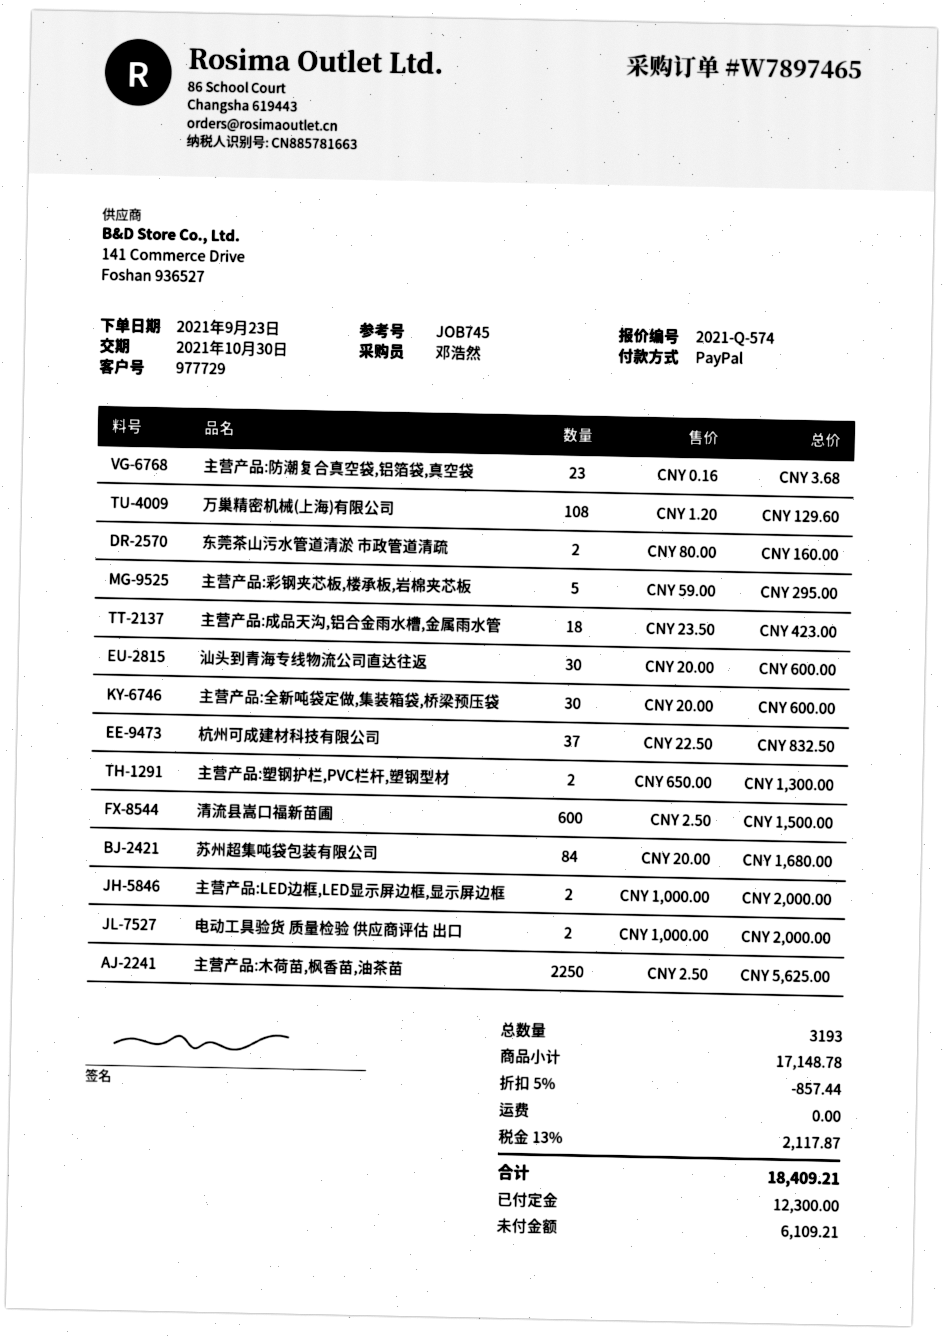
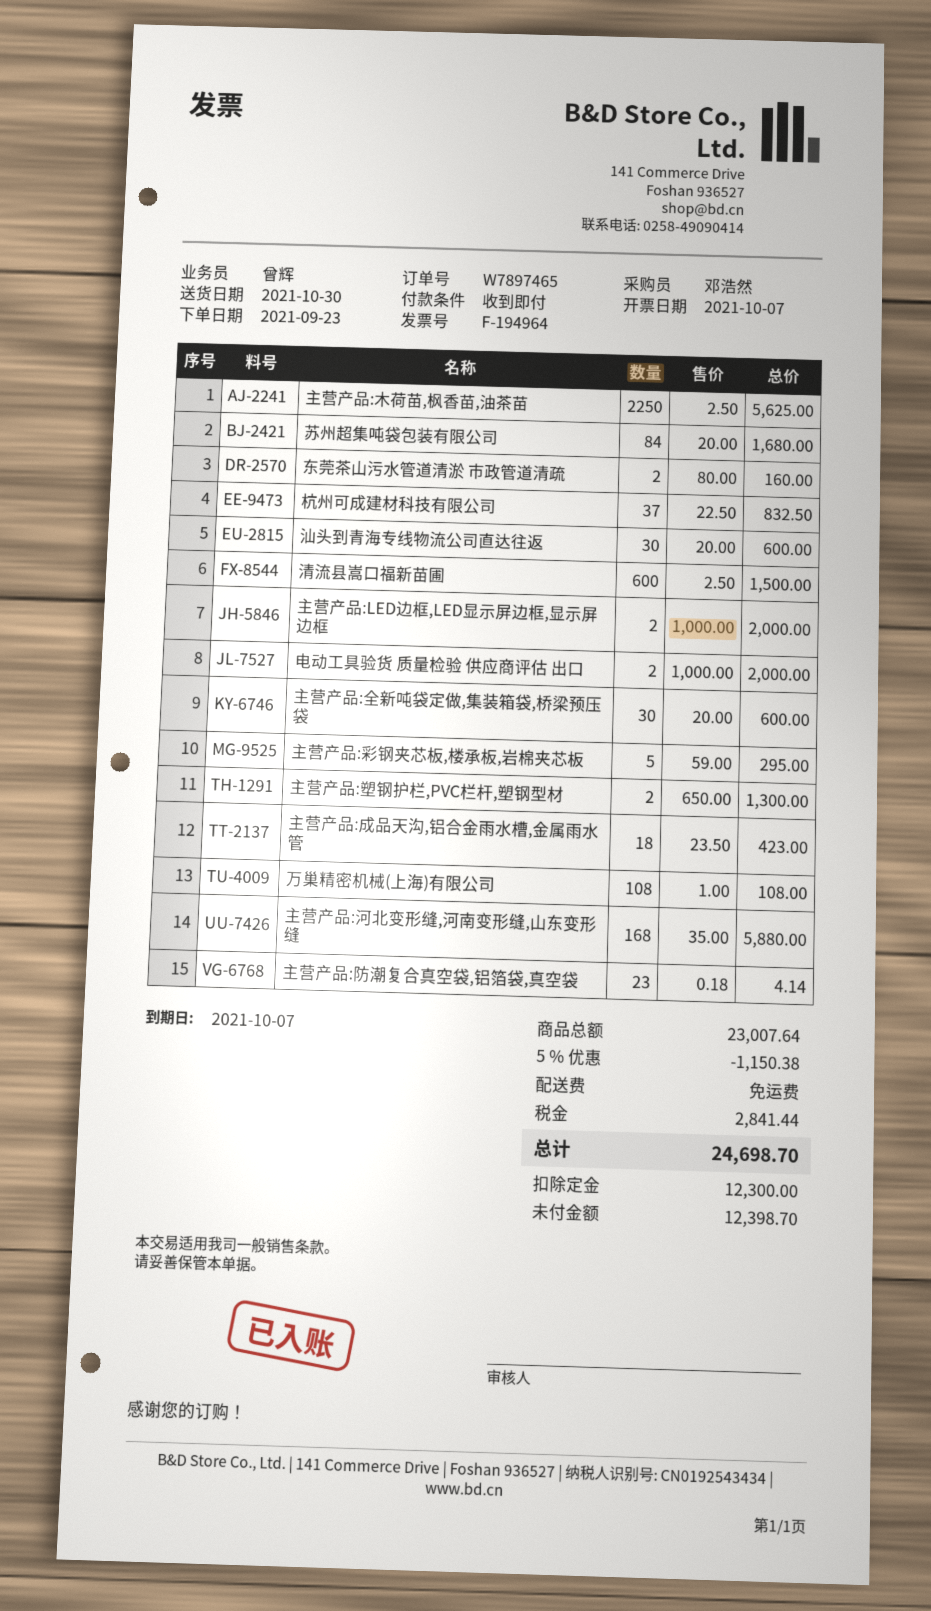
主营产品:防潮复合真空袋,铝箔袋,真空袋: 23 x 0.16 = 3.68 -> 23 x 0.18 = 4.14
万巢精密机械(上海)有限公司: 108 x 1.20 = 129.60 -> 108 x 1.00 = 108.00
主营产品:河北变形缝,河南变形缝,山东变形缝: none -> 168 x 35.00 = 5880.00
subtotal: 17148.78 -> 23007.64
discount: 5% = 857.44 -> 5% = 1150.38
tax: 2117.87 -> 2841.44
total: 18409.21 -> 24698.70
balance: 6109.21 -> 12398.70

